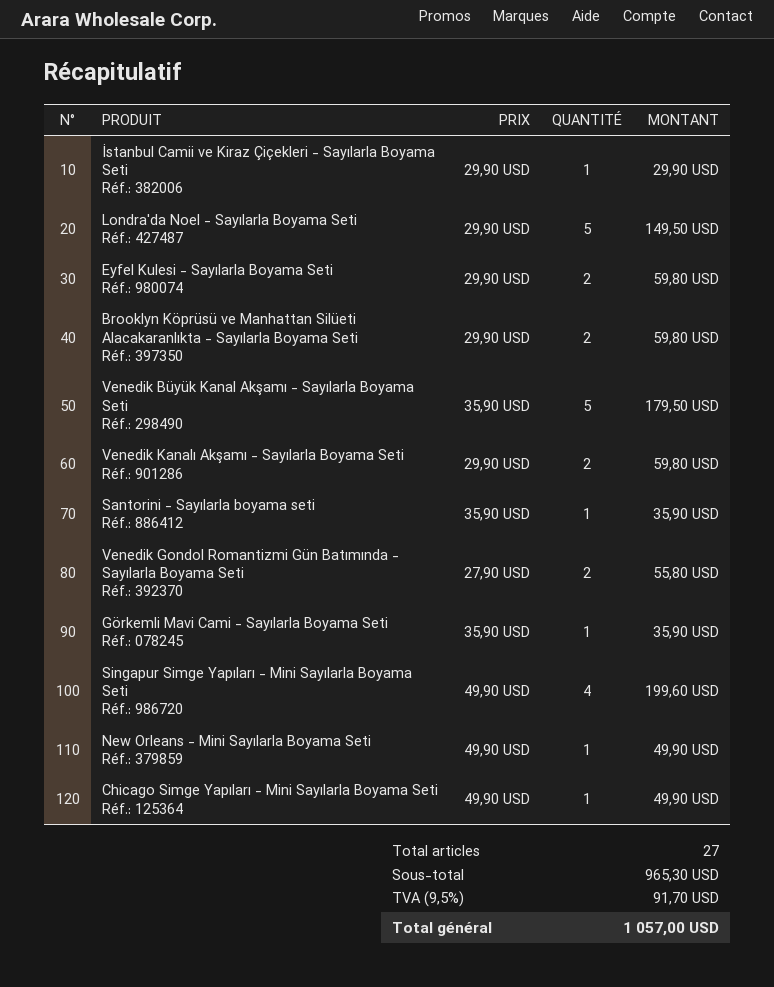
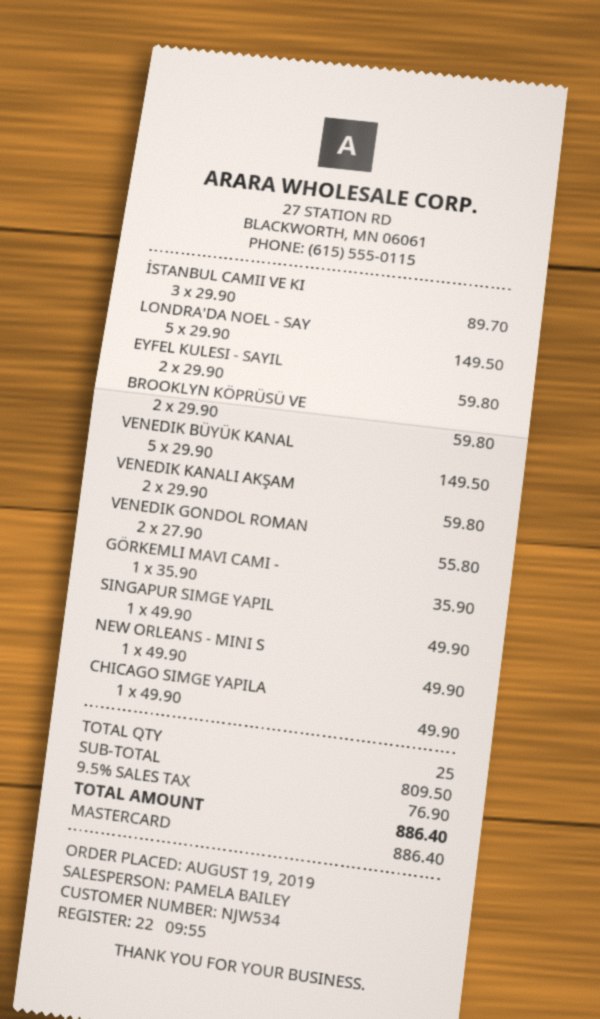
İstanbul Camii ve Kiraz Çiçekleri - Sayılarla Boyama Seti: 1 x 29.90 = 29.90 -> 3 x 29.90 = 89.70
Venedik Büyük Kanal Akşamı - Sayılarla Boyama Seti: 5 x 35.90 = 179.50 -> 5 x 29.90 = 149.50
Santorini - Sayılarla boyama seti: 1 x 35.90 = 35.90 -> none
Singapur Simge Yapıları - Mini Sayılarla Boyama Seti: 4 x 49.90 = 199.60 -> 1 x 49.90 = 49.90
total quantity: 27 -> 25
subtotal: 965.30 -> 809.50
tax: 9.5% = 91.70 -> 9.5% = 76.90
total: 1057.00 -> 886.40

